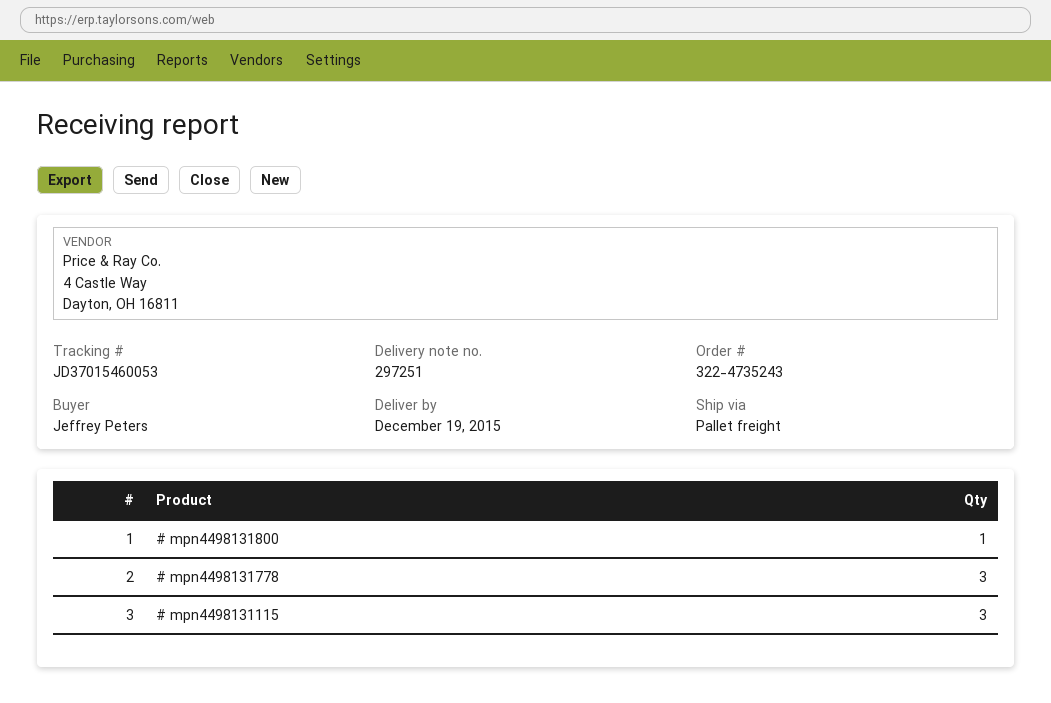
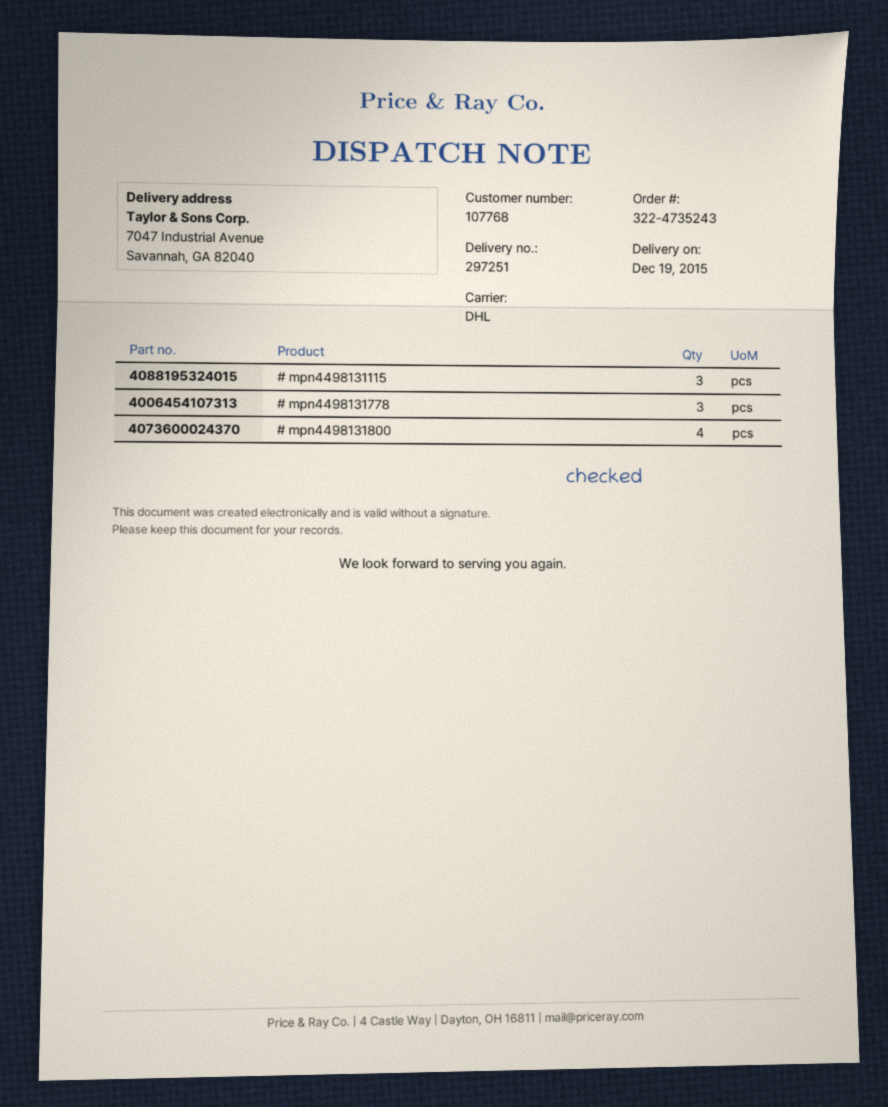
shipping method: pallet freight -> DHL
# mpn4498131800: 1 -> 4

